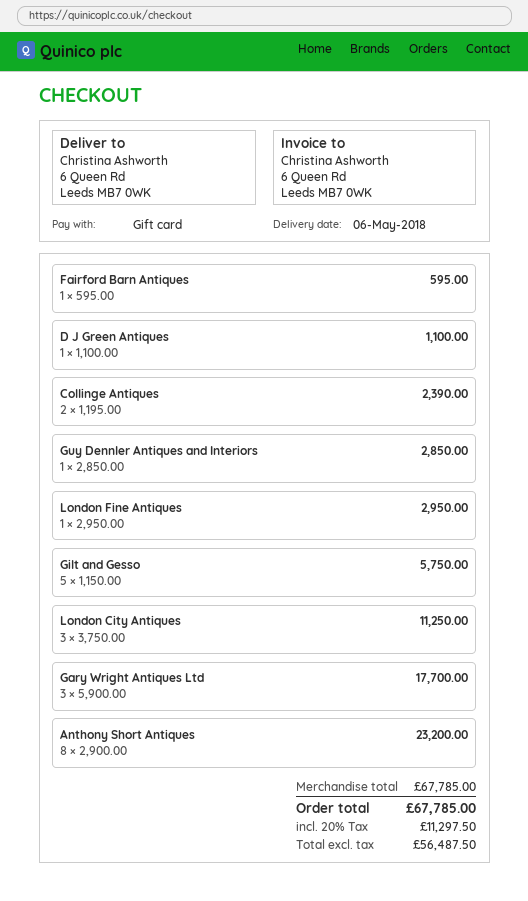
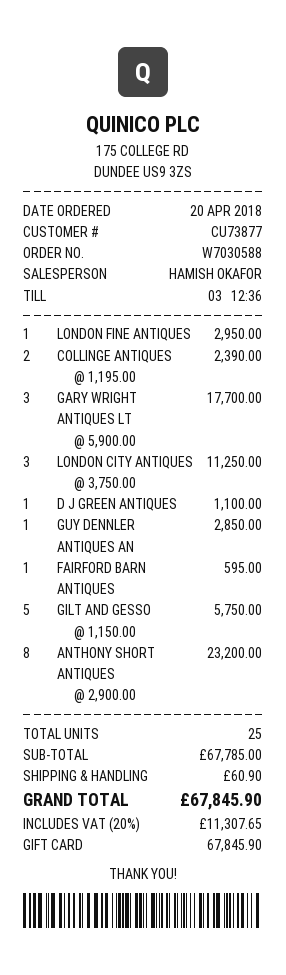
shipping: none -> 60.90
tax: 20% = 11297.50 -> 20% = 11307.65
total: 67785.00 -> 67845.90

